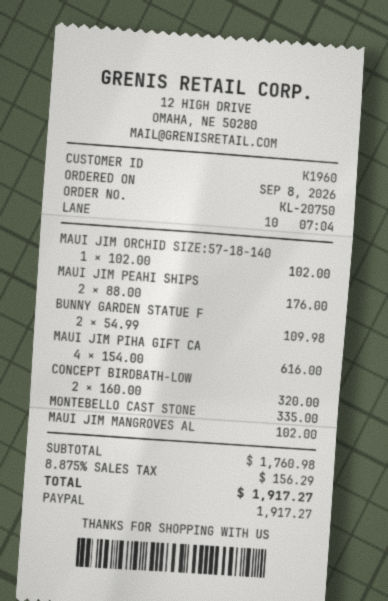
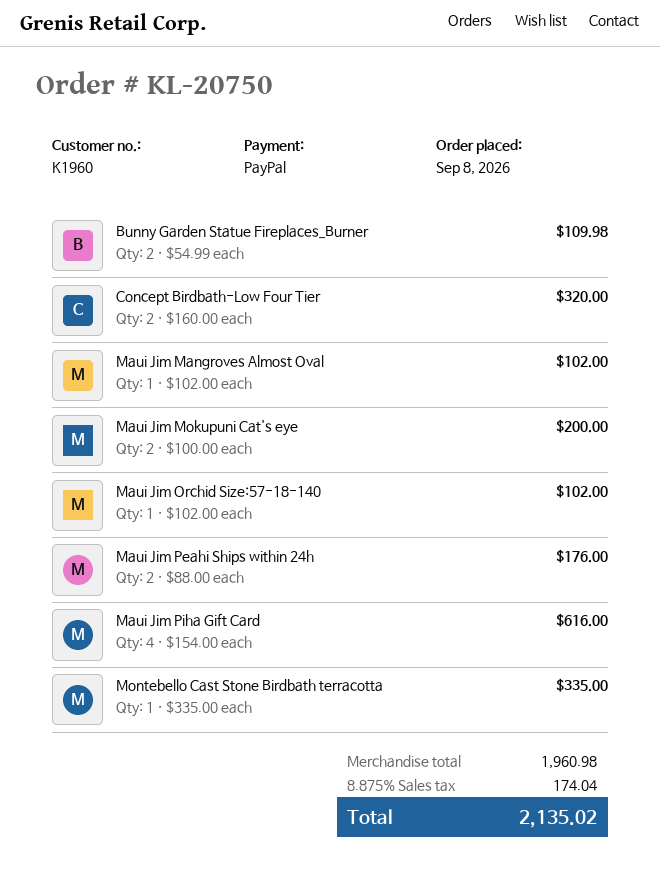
Maui Jim Mokupuni Cat's eye: none -> 2 x 100.00 = 200.00
subtotal: 1760.98 -> 1960.98
tax: 8.875% = 156.29 -> 8.875% = 174.04
total: 1917.27 -> 2135.02

